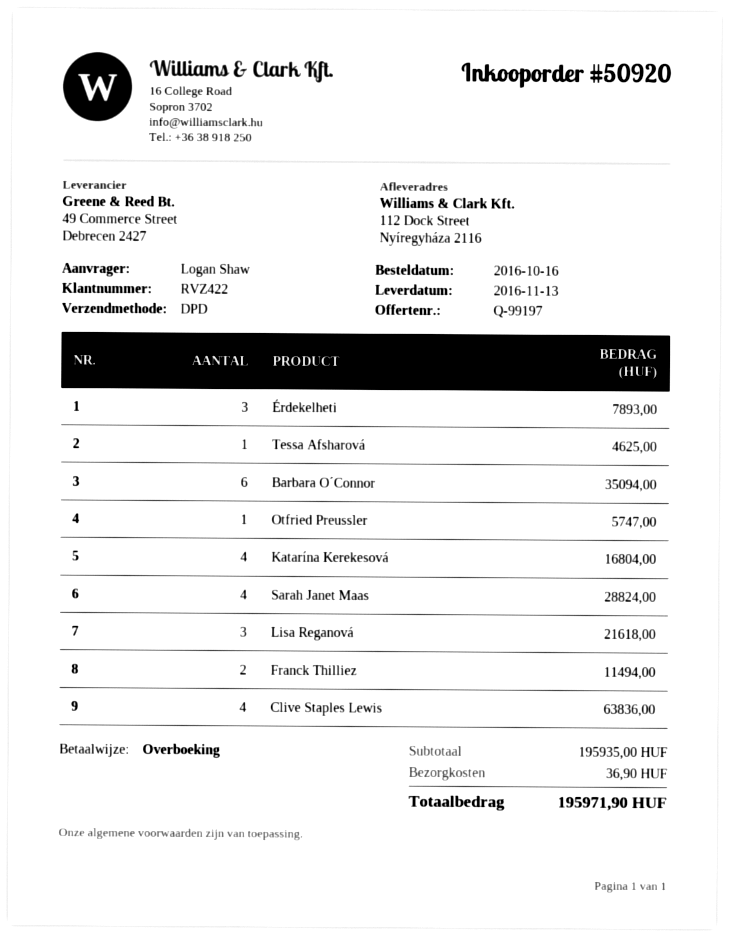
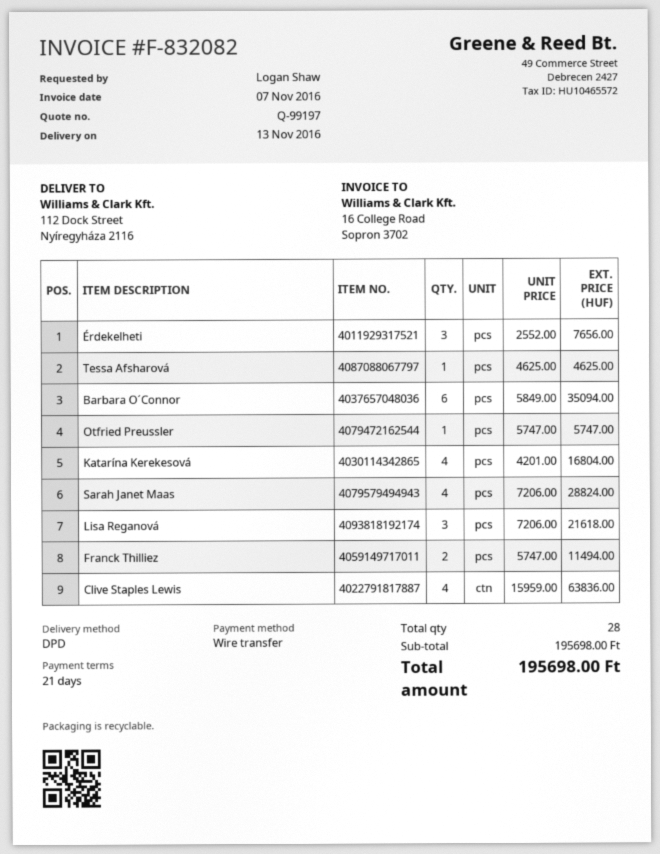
Érdekelheti: 3 for 7893.00 -> 3 for 7656.00
subtotal: 195935.00 -> 195698.00
shipping: 36.90 -> none
total: 195971.90 -> 195698.00

